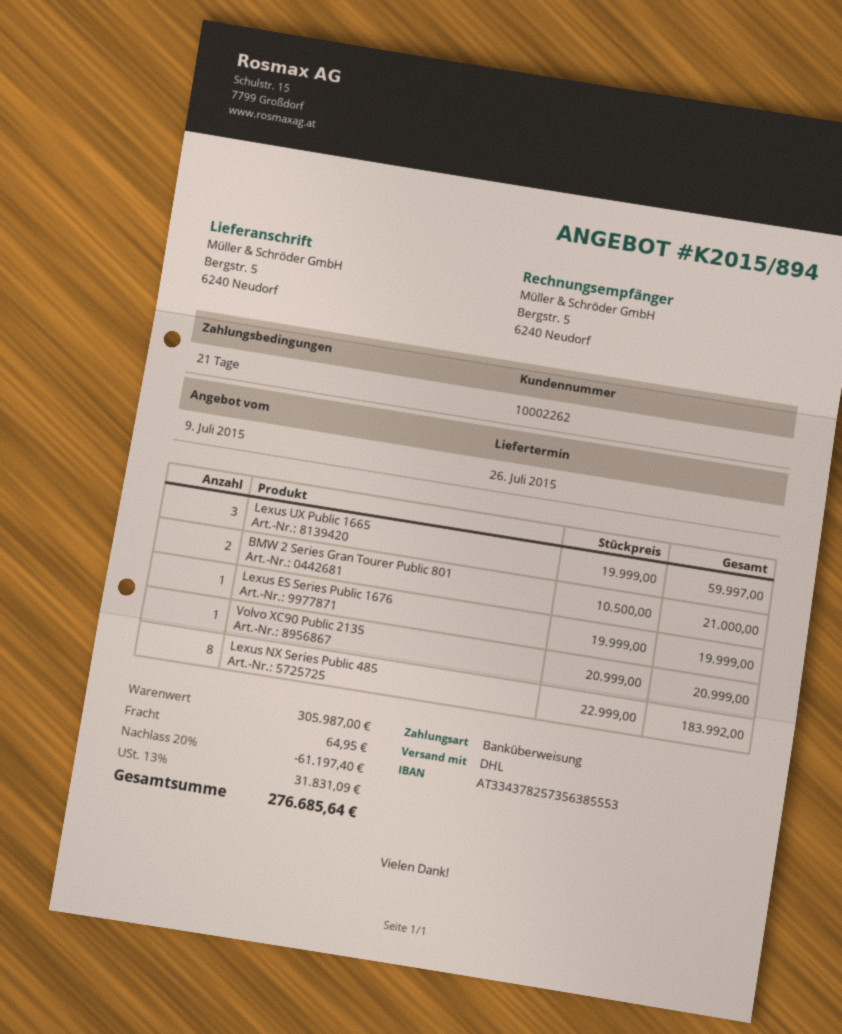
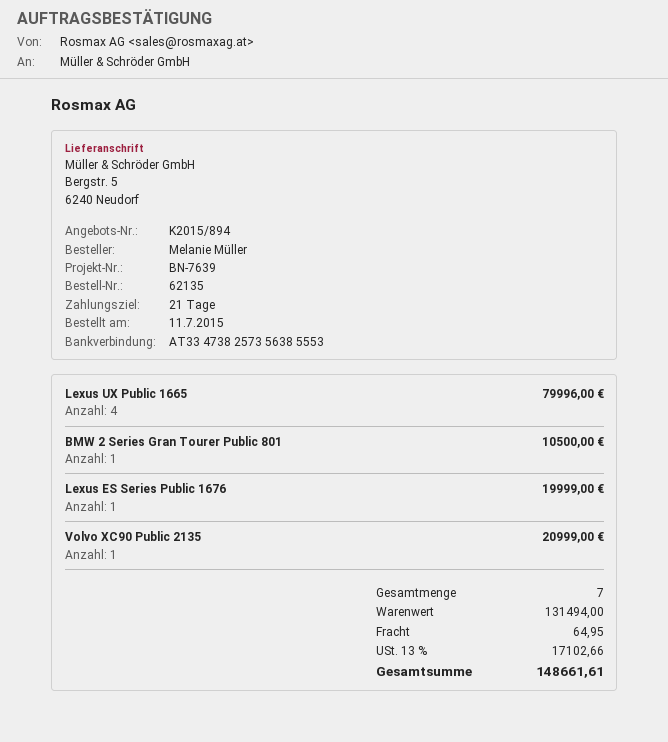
bank account: AT334378257356385553 -> AT334738257356385553
Lexus UX Public 1665: 3 for 59997.00 -> 4 for 79996.00
BMW 2 Series Gran Tourer Public 801: 2 for 21000.00 -> 1 for 10500.00
Lexus NX Series Public 485: 8 for 183992.00 -> none
subtotal: 305987.00 -> 131494.00
discount: 20% = 61197.40 -> none
tax: 13% = 31831.09 -> 13% = 17102.66
total: 276685.64 -> 148661.61

